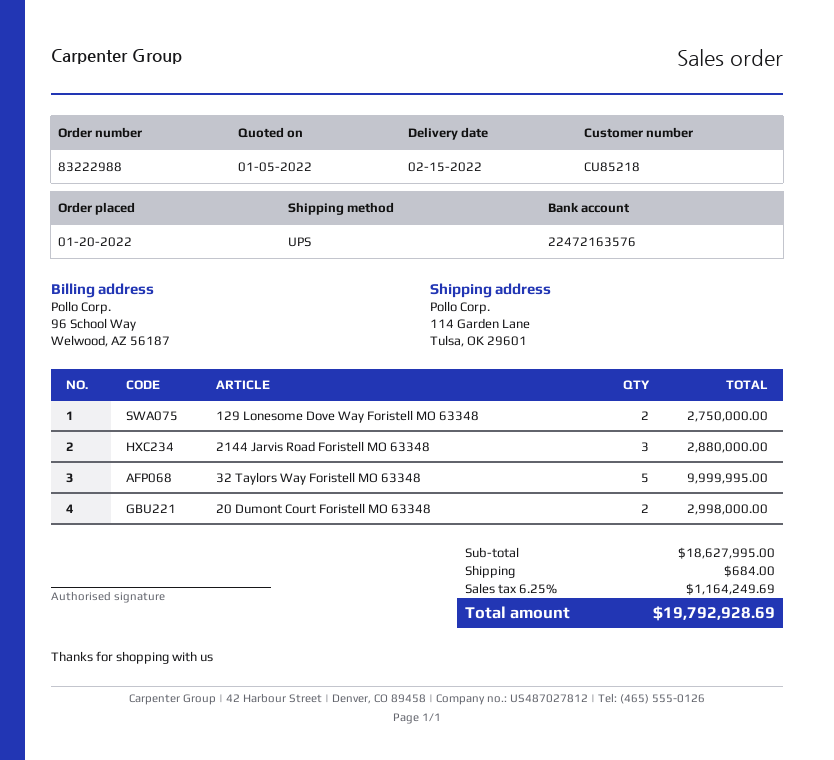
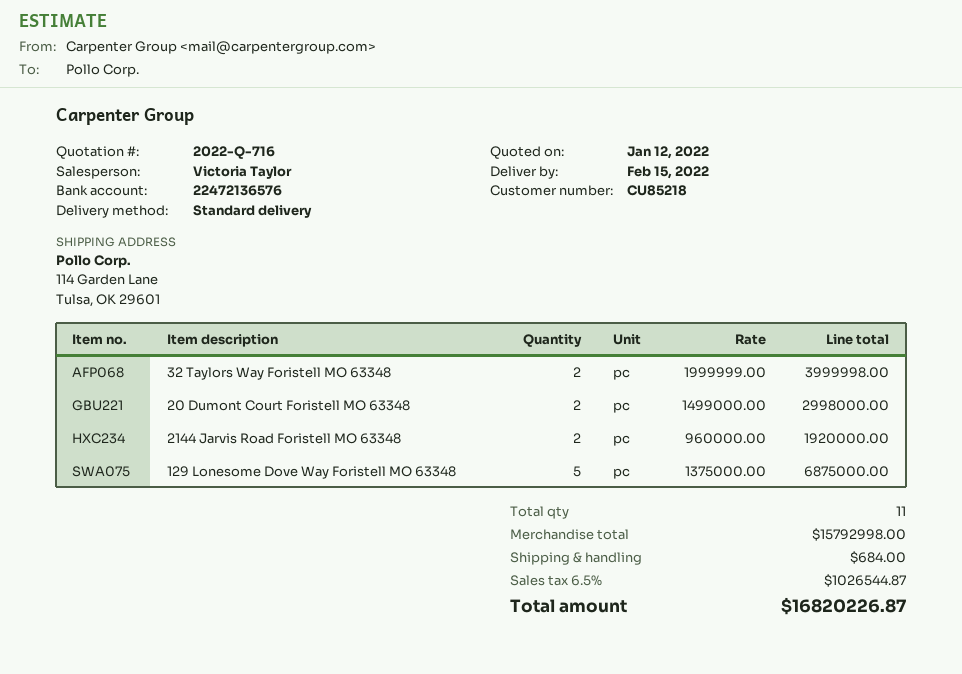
quote date: 2022-01-05 -> 2022-01-12
bank account: 22472163576 -> 22472136576
shipping method: UPS -> standard
129 Lonesome Dove Way Foristell MO 63348: 2 for 2750000.00 -> 5 for 6875000.00
2144 Jarvis Road Foristell MO 63348: 3 for 2880000.00 -> 2 for 1920000.00
32 Taylors Way Foristell MO 63348: 5 for 9999995.00 -> 2 for 3999998.00
subtotal: 18627995.00 -> 15792998.00
tax: 6.25% = 1164249.69 -> 6.5% = 1026544.87
total: 19792928.69 -> 16820226.87

